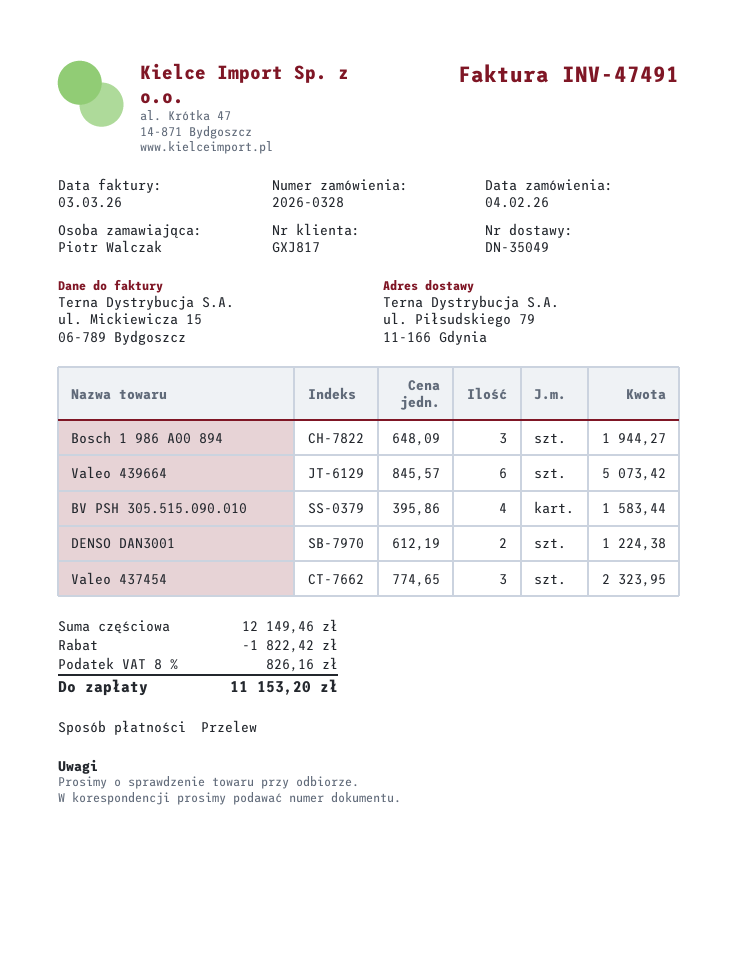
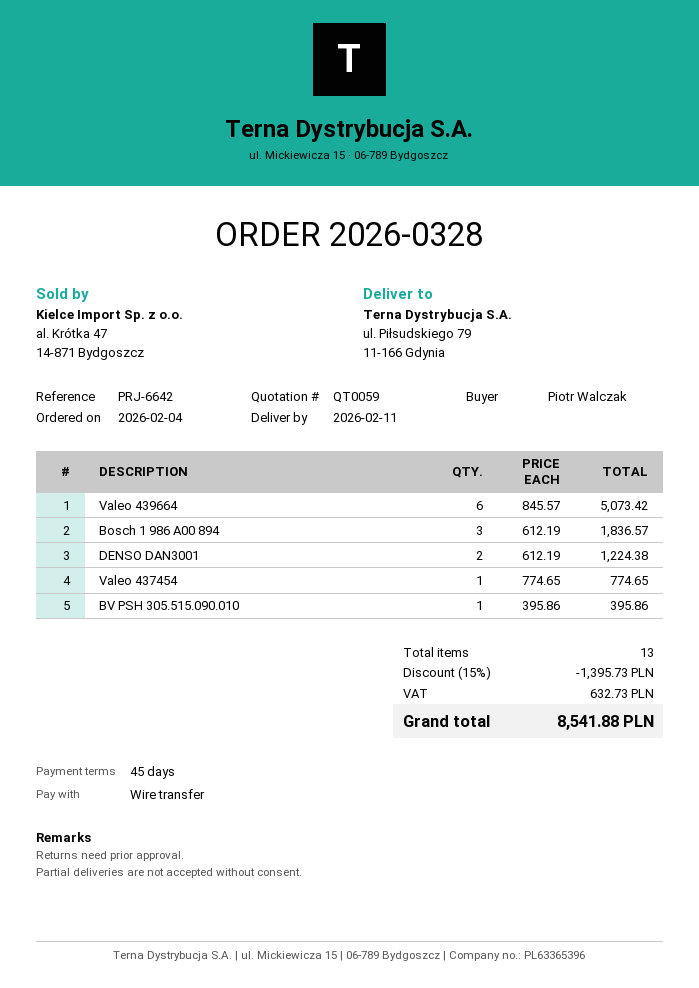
Bosch 1 986 A00 894: 3 x 648.09 = 1944.27 -> 3 x 612.19 = 1836.57
BV PSH 305.515.090.010: 4 x 395.86 = 1583.44 -> 1 x 395.86 = 395.86
Valeo 437454: 3 x 774.65 = 2323.95 -> 1 x 774.65 = 774.65
discount: 1822.42 -> 1395.73
tax: 826.16 -> 632.73
total: 11153.20 -> 8541.88

